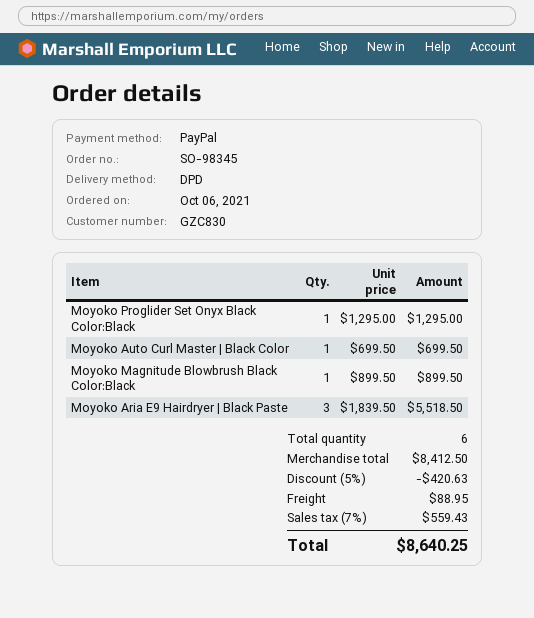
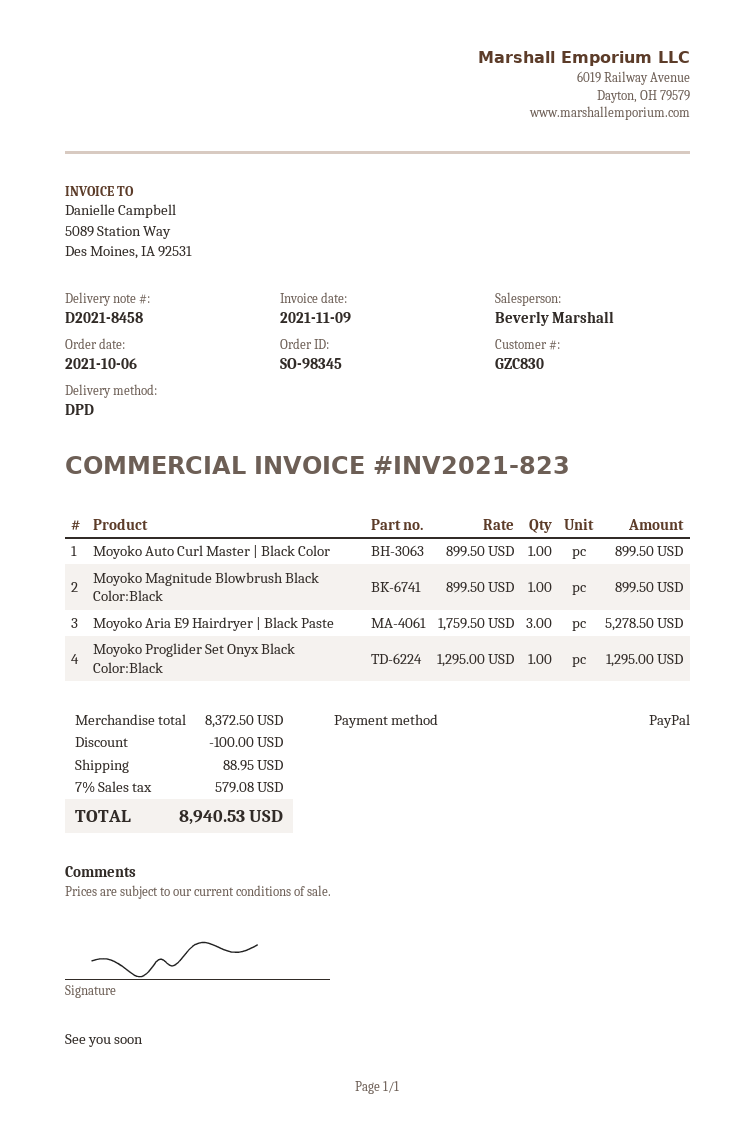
Moyoko Auto Curl Master | Black Color: 1 x 699.50 = 699.50 -> 1 x 899.50 = 899.50
Moyoko Aria E9 Hairdryer | Black Paste: 3 x 1839.50 = 5518.50 -> 3 x 1759.50 = 5278.50
subtotal: 8412.50 -> 8372.50
discount: 420.63 -> 100.00
tax: 7% = 559.43 -> 7% = 579.08
total: 8640.25 -> 8940.53

